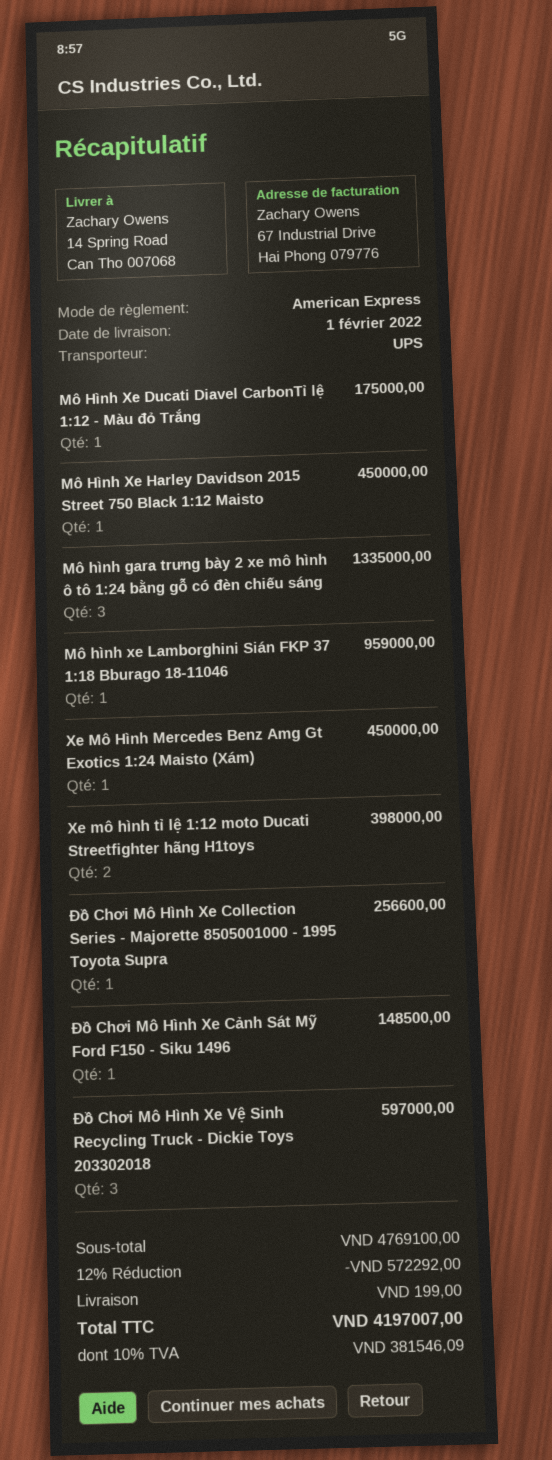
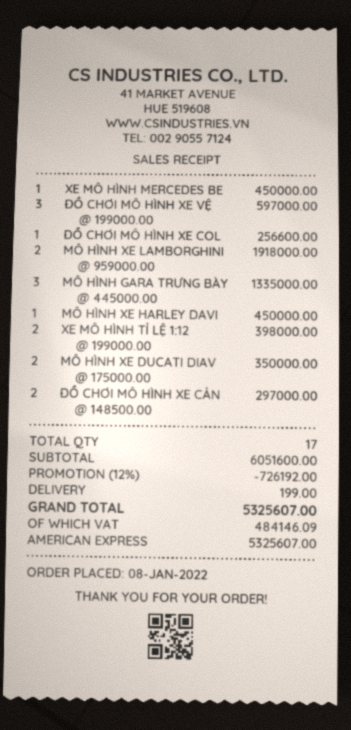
Mô Hình Xe Ducati Diavel CarbonTỉ lệ 1:12 - Màu đỏ Trắng: 1 for 175000.00 -> 2 for 350000.00
Mô hình xe Lamborghini Sián FKP 37 1:18 Bburago 18-11046: 1 for 959000.00 -> 2 for 1918000.00
Đồ Chơi Mô Hình Xe Cảnh Sát Mỹ Ford F150 - Siku 1496: 1 for 148500.00 -> 2 for 297000.00
subtotal: 4769100.00 -> 6051600.00
discount: 12% = 572292.00 -> 12% = 726192.00
tax: 381546.09 -> 484146.09
total: 4197007.00 -> 5325607.00

